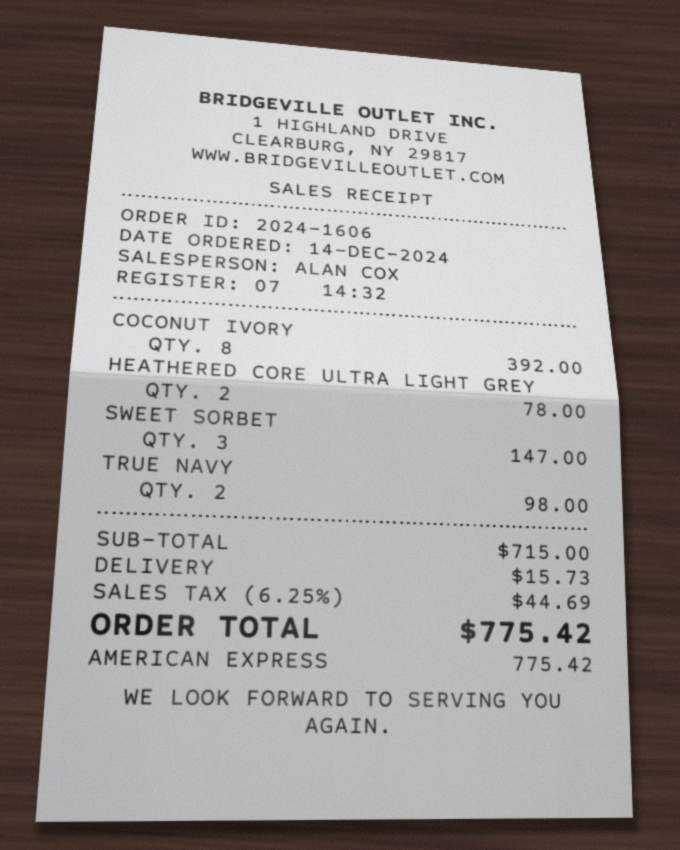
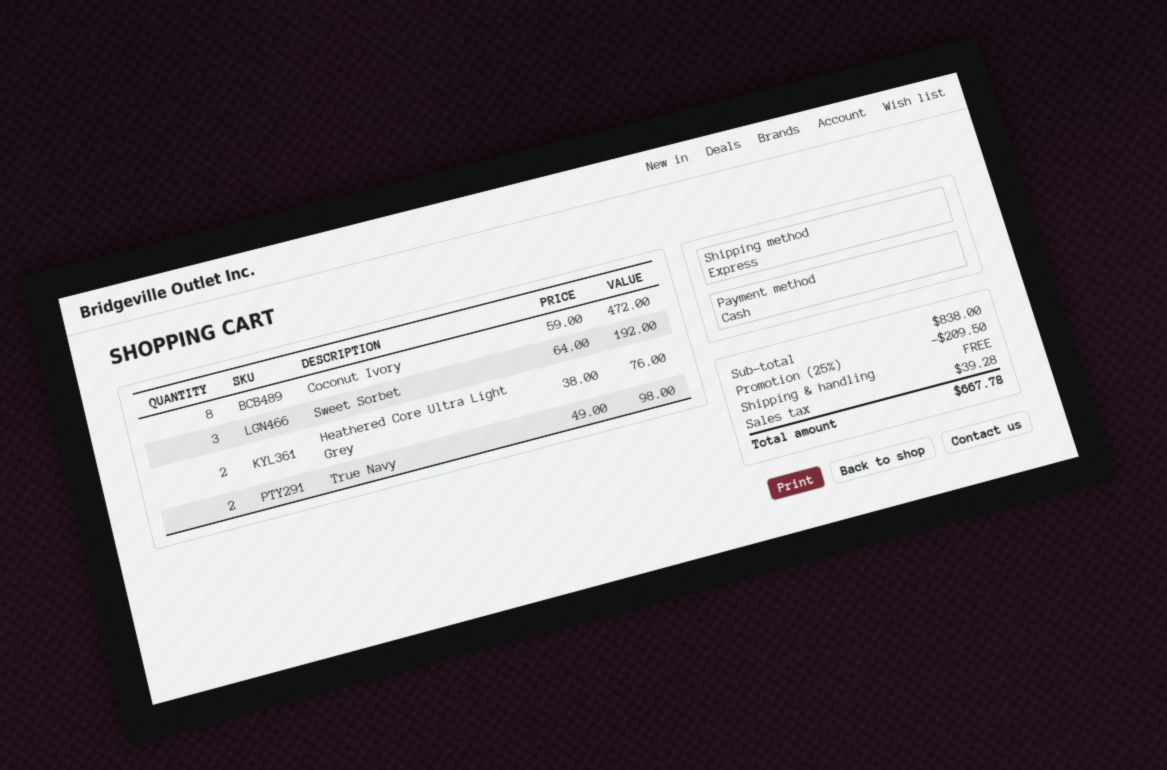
payment method: American Express -> cash
COCONUT IVORY: 8 for 392.00 -> 8 for 472.00
HEATHERED CORE ULTRA LIGHT GREY: 2 for 78.00 -> 2 for 76.00
SWEET SORBET: 3 for 147.00 -> 3 for 192.00
subtotal: 715.00 -> 838.00
discount: none -> 25% = 209.50
shipping: 15.73 -> 0.00
tax: 44.69 -> 39.28
total: 775.42 -> 667.78

